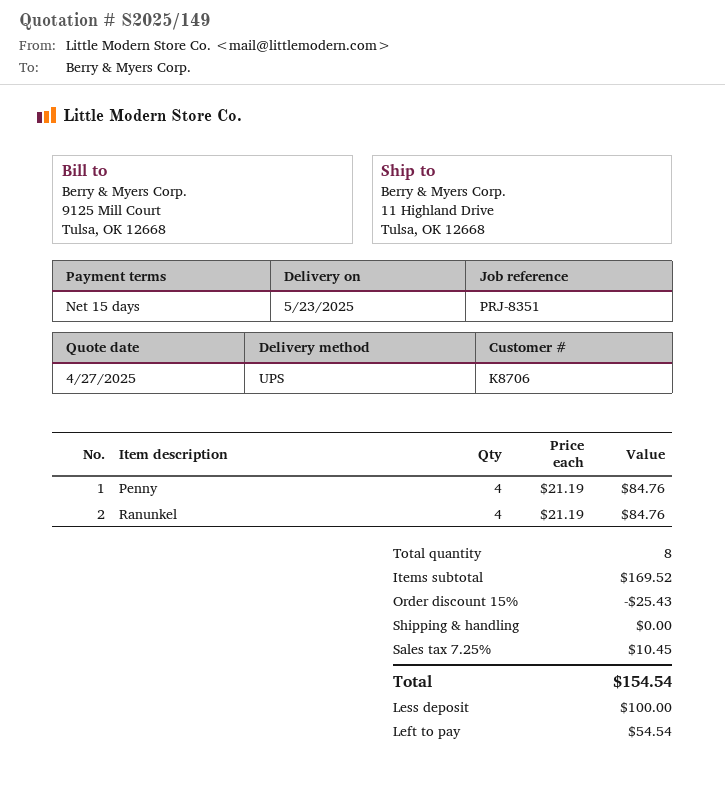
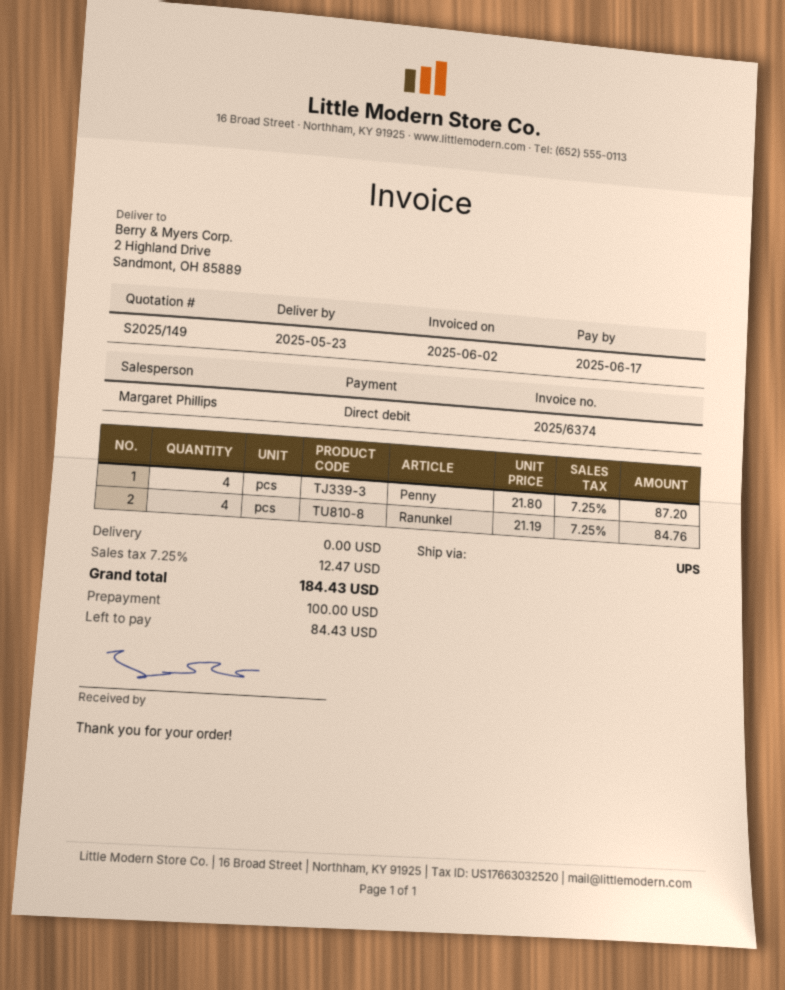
ship to: 11 Highland Drive, Tulsa, OK 12668 -> 2 Highland Drive, Sandmont, OH 85889
Penny: 4 x 21.19 = 84.76 -> 4 x 21.80 = 87.20
discount: 15% = 25.43 -> none
tax: 7.25% = 10.45 -> 7.25% = 12.47
total: 154.54 -> 184.43
balance: 54.54 -> 84.43

